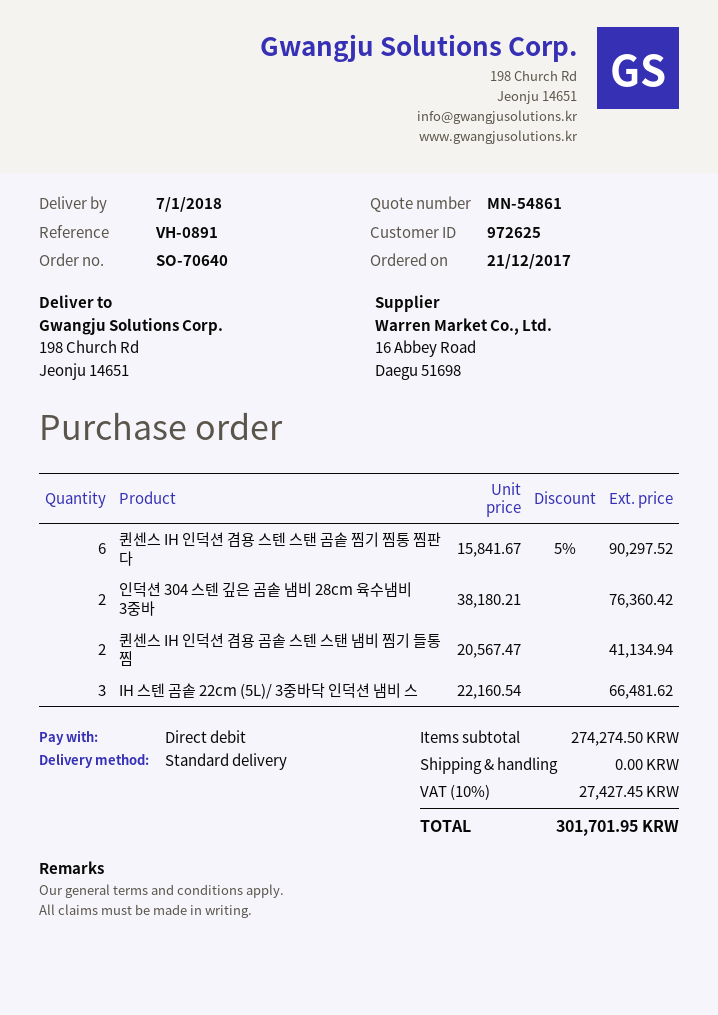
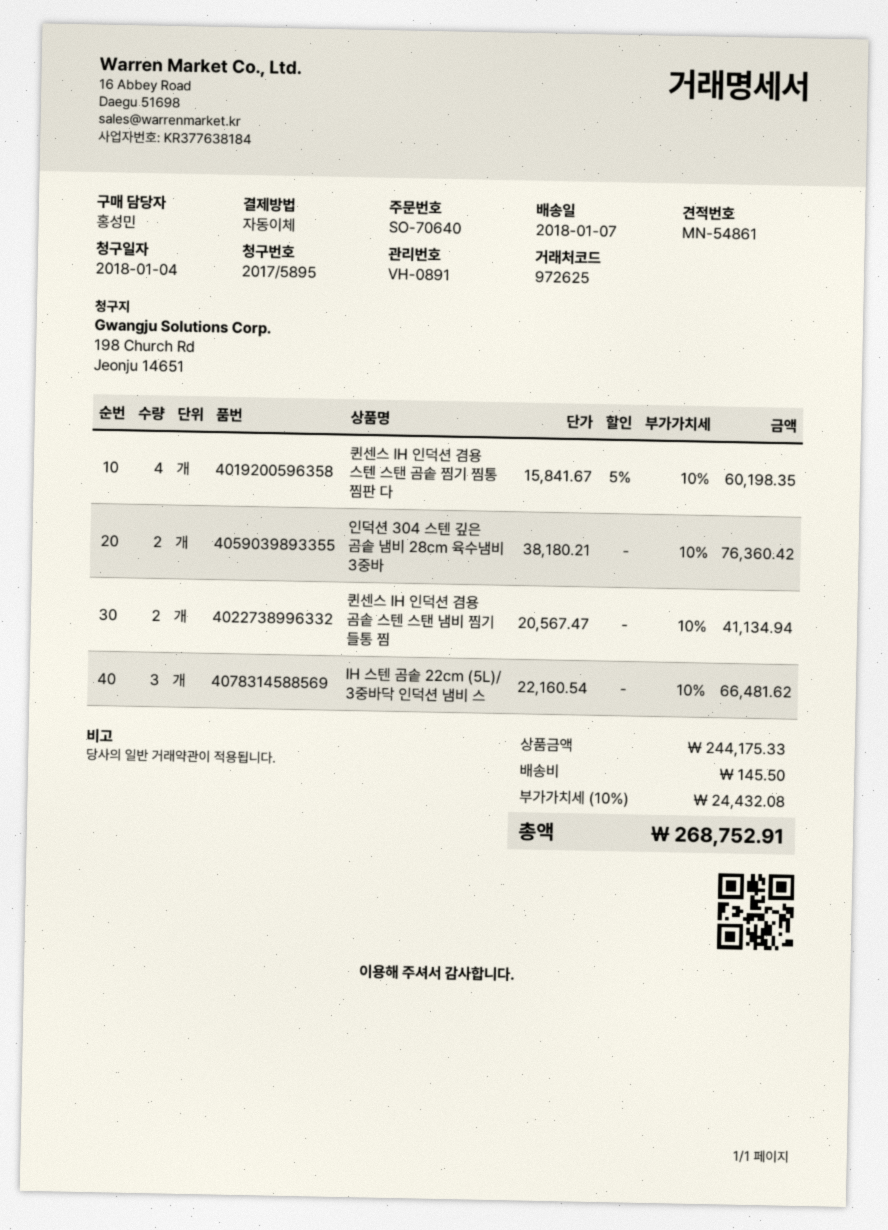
퀸센스 IH 인덕션 겸용 스텐 스탠 곰솥 찜기 찜통 찜판 다: 6 x 15841.67 - 5% = 90297.52 -> 4 x 15841.67 - 5% = 60198.35
subtotal: 274274.50 -> 244175.33
shipping: 0.00 -> 145.50
tax: 10% = 27427.45 -> 10% = 24432.08
total: 301701.95 -> 268752.91

